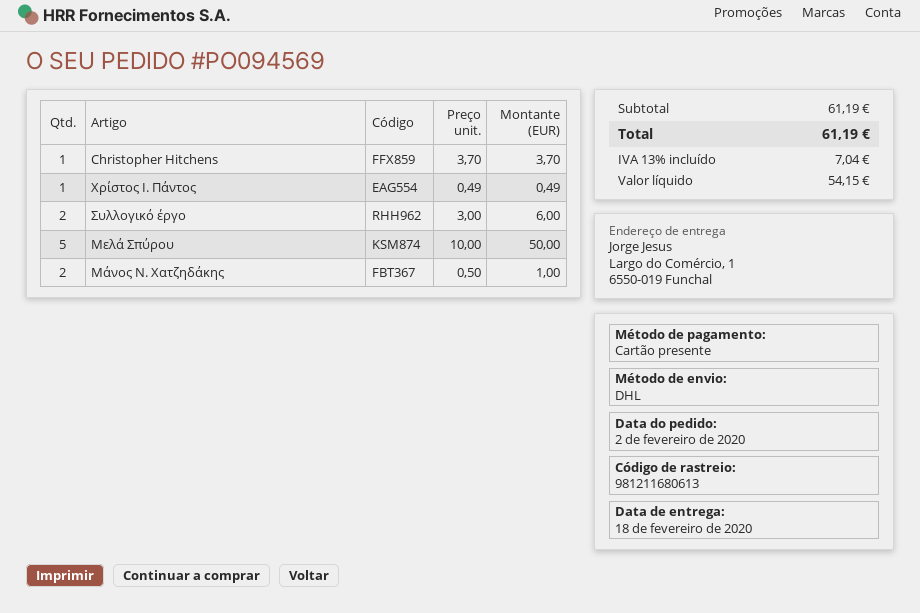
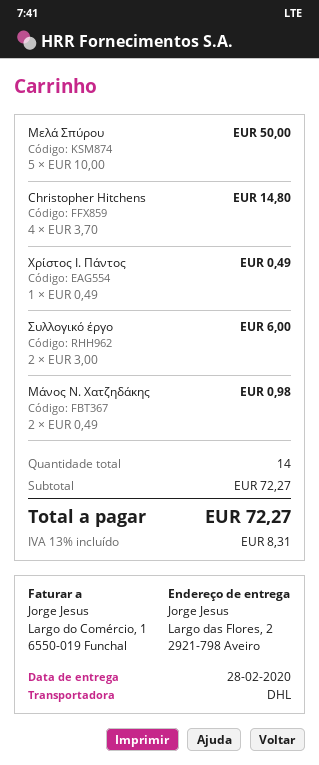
delivery date: 2020-02-18 -> 2020-02-28
ship to: Largo do Comércio, 1, 6550-019 Funchal -> Largo das Flores, 2, 2921-798 Aveiro
Christopher Hitchens: 1 x 3.70 = 3.70 -> 4 x 3.70 = 14.80
Μάνος Ν. Χατζηδάκης: 2 x 0.50 = 1.00 -> 2 x 0.49 = 0.98
subtotal: 61.19 -> 72.27
tax: 13% = 7.04 -> 13% = 8.31
total: 61.19 -> 72.27

